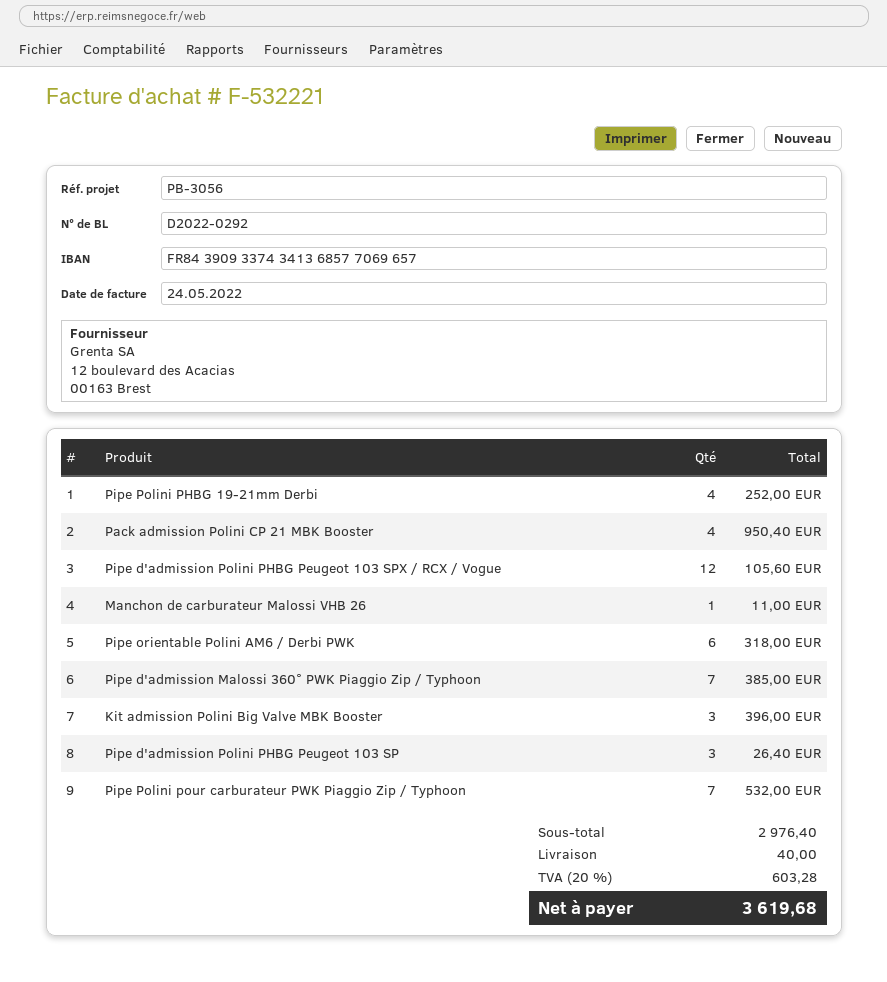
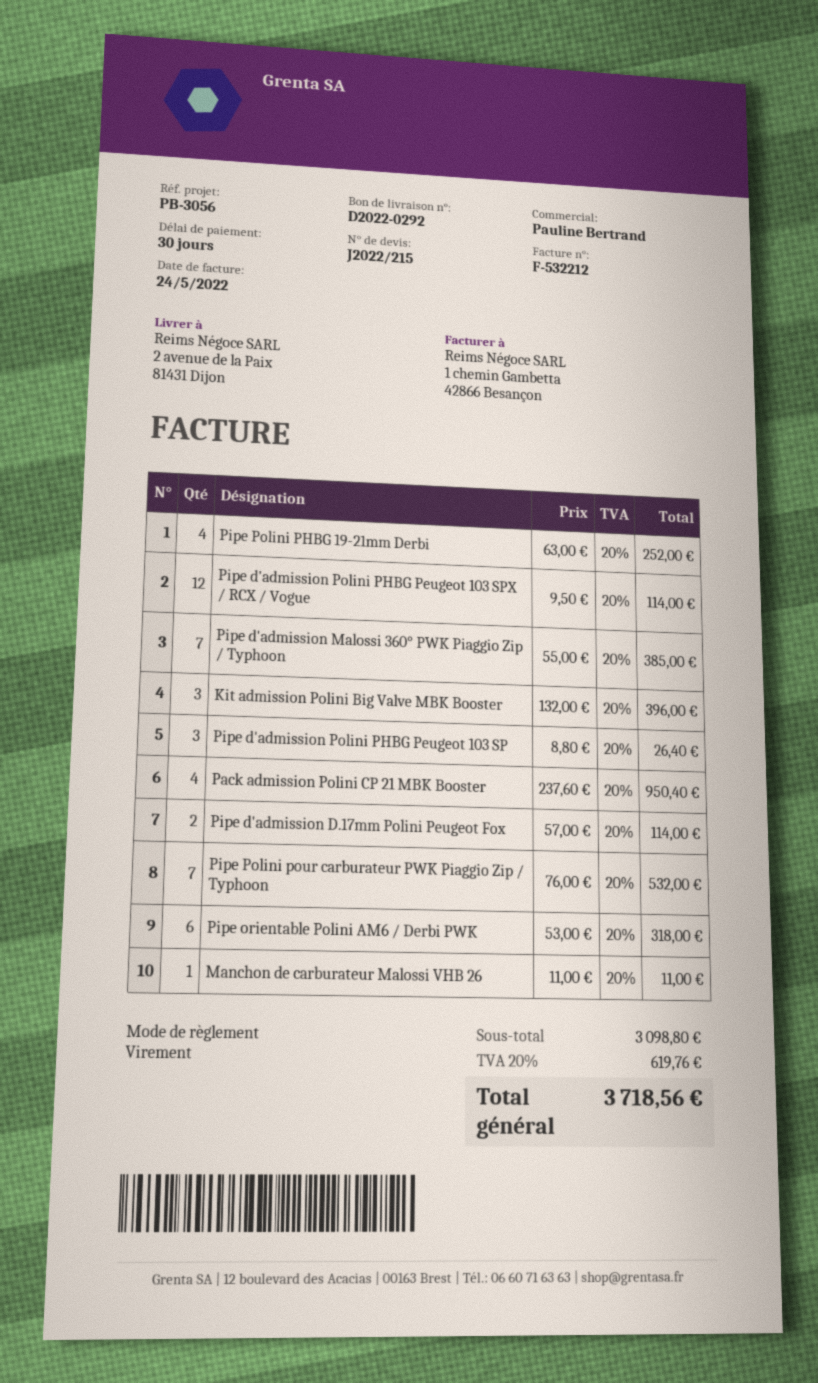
invoice number: F-532221 -> F-532212
Pipe d'admission Polini PHBG Peugeot 103 SPX / RCX / Vogue: 12 for 105.60 -> 12 for 114.00
Pipe d'admission D.17mm Polini Peugeot Fox: none -> 2 for 114.00
subtotal: 2976.40 -> 3098.80
shipping: 40.00 -> none
tax: 20% = 603.28 -> 20% = 619.76
total: 3619.68 -> 3718.56

